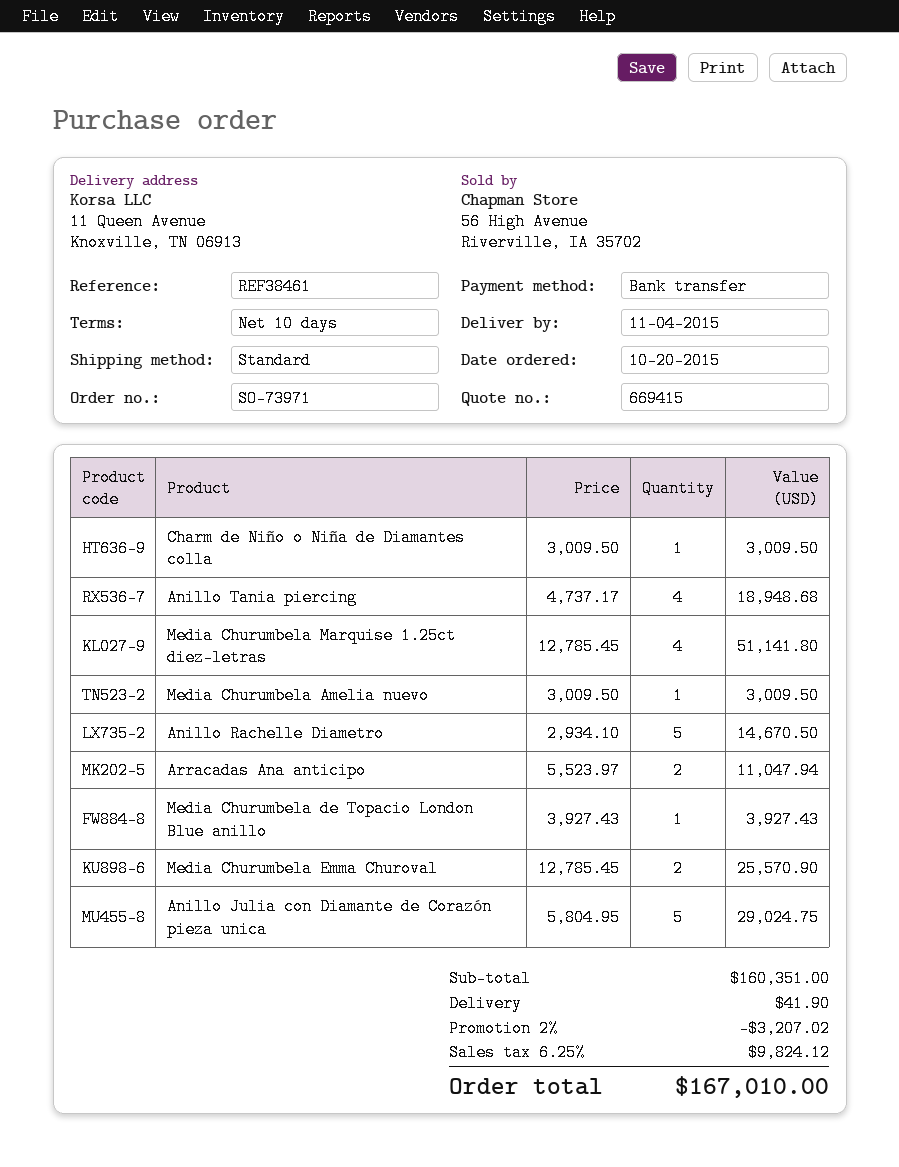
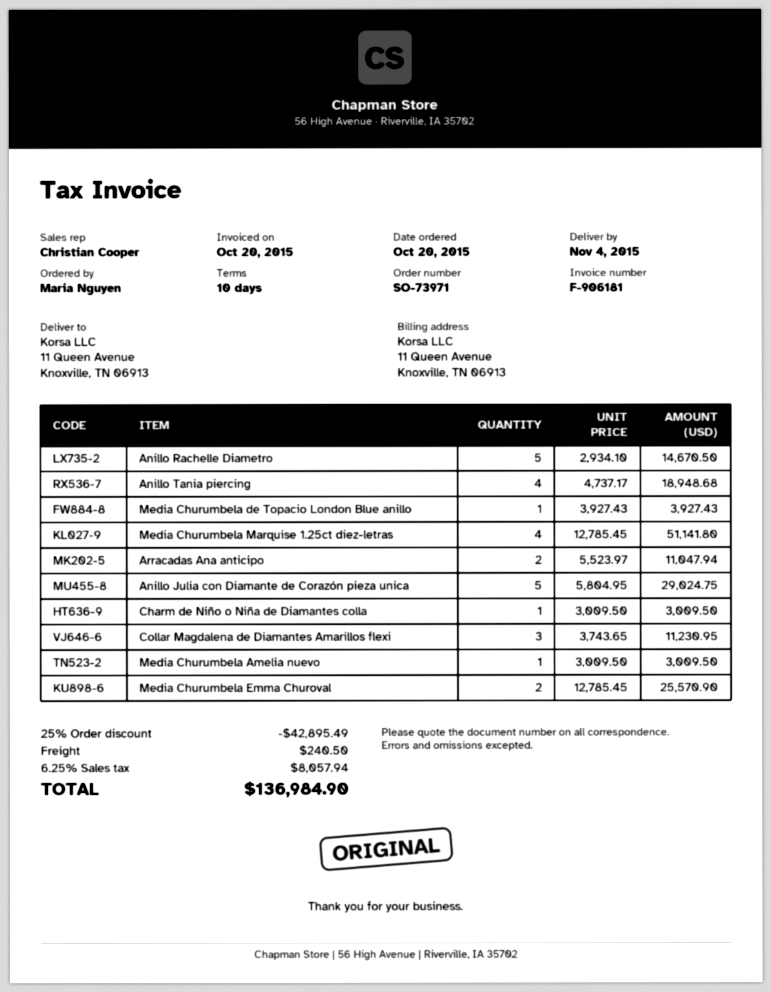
Collar Magdalena de Diamantes Amarillos flexi: none -> 3 x 3743.65 = 11230.95
discount: 2% = 3207.02 -> 25% = 42895.49
shipping: 41.90 -> 240.50
tax: 6.25% = 9824.12 -> 6.25% = 8057.94
total: 167010.00 -> 136984.90

